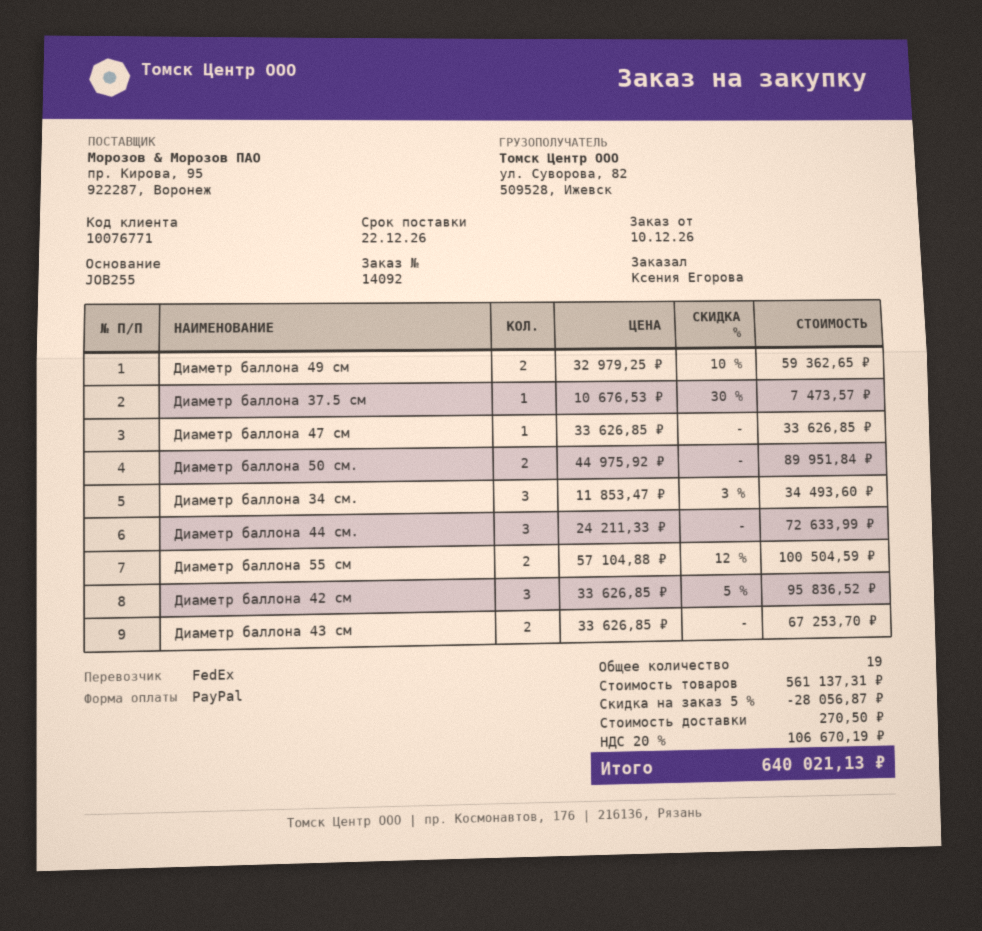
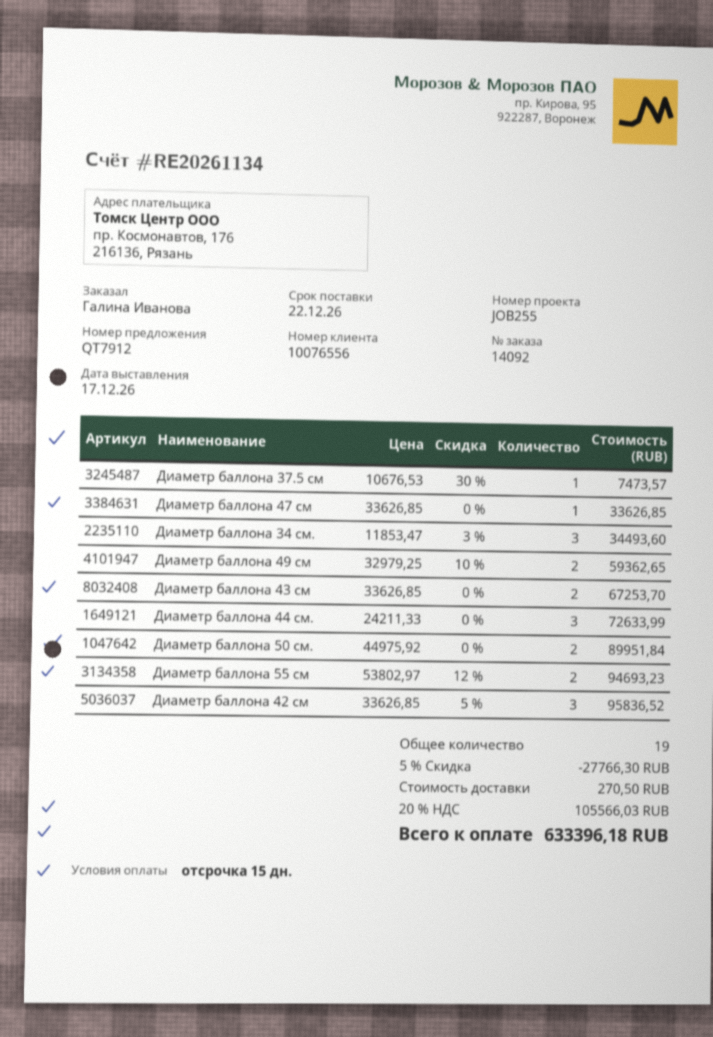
customer number: 10076771 -> 10076556
ordered by: Ксения Егорова -> Галина Иванова
Диаметр баллона 55 см: 2 x 57104.88 - 12% = 100504.59 -> 2 x 53802.97 - 12% = 94693.23
discount: 5% = 28056.87 -> 5% = 27766.30
tax: 20% = 106670.19 -> 20% = 105566.03
total: 640021.13 -> 633396.18

